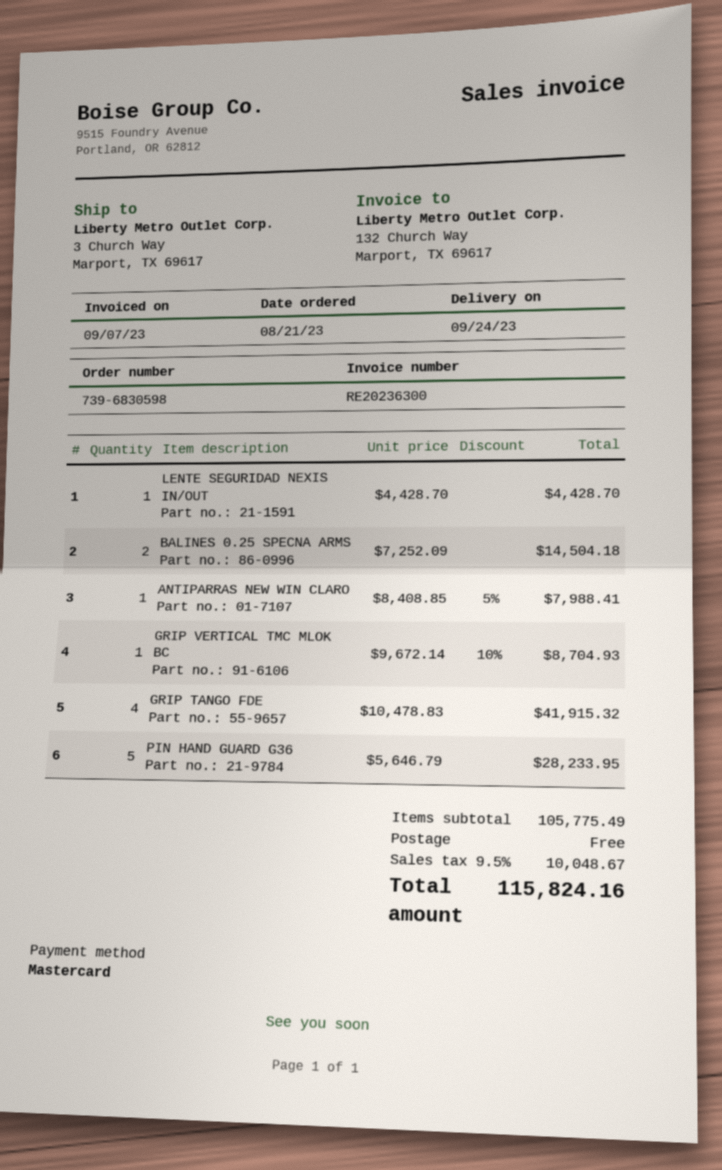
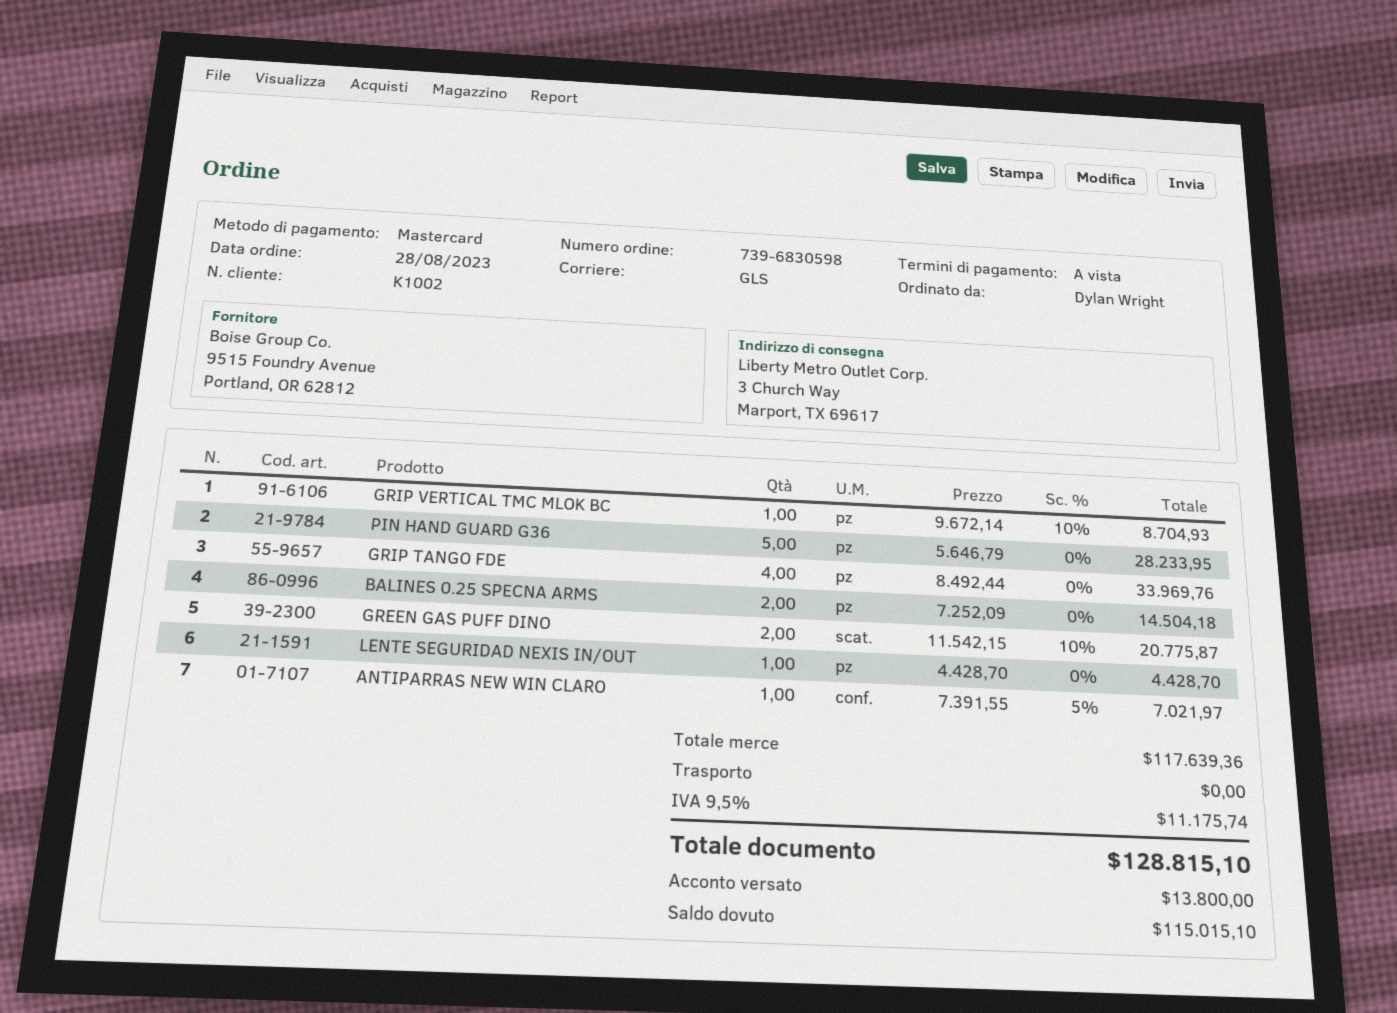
order date: 2023-08-21 -> 2023-08-28
ANTIPARRAS NEW WIN CLARO: 1 x 8408.85 - 5% = 7988.41 -> 1 x 7391.55 - 5% = 7021.97
GRIP TANGO FDE: 4 x 10478.83 = 41915.32 -> 4 x 8492.44 = 33969.76
GREEN GAS PUFF DINO: none -> 2 x 11542.15 - 10% = 20775.87
subtotal: 105775.49 -> 117639.36
tax: 9.5% = 10048.67 -> 9.5% = 11175.74
total: 115824.16 -> 128815.10

